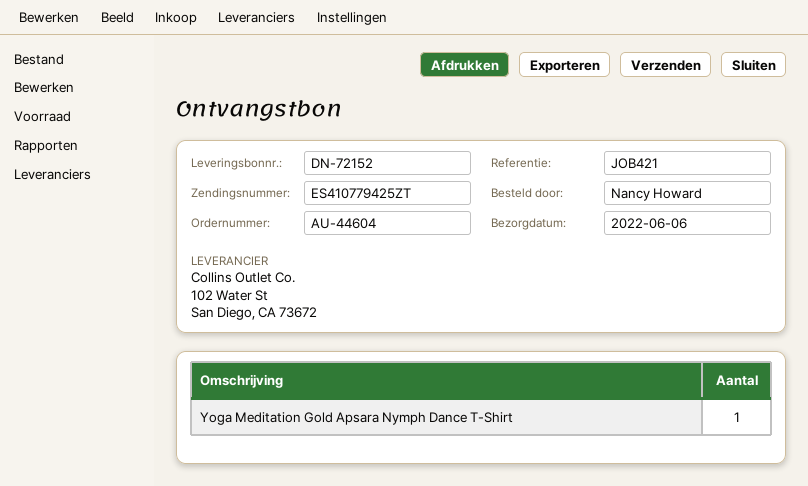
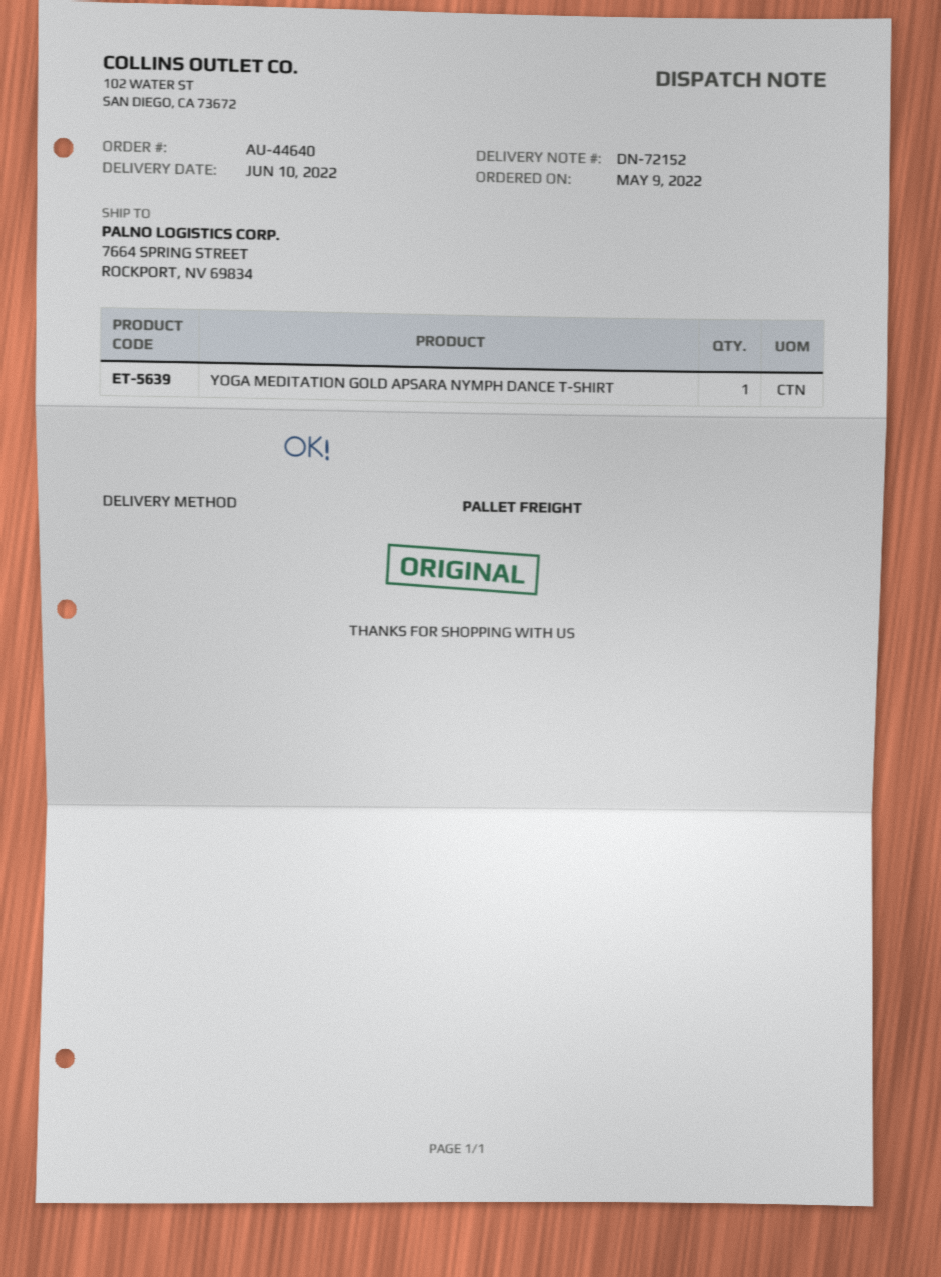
order number: AU-44604 -> AU-44640
delivery date: 2022-06-06 -> 2022-06-10

